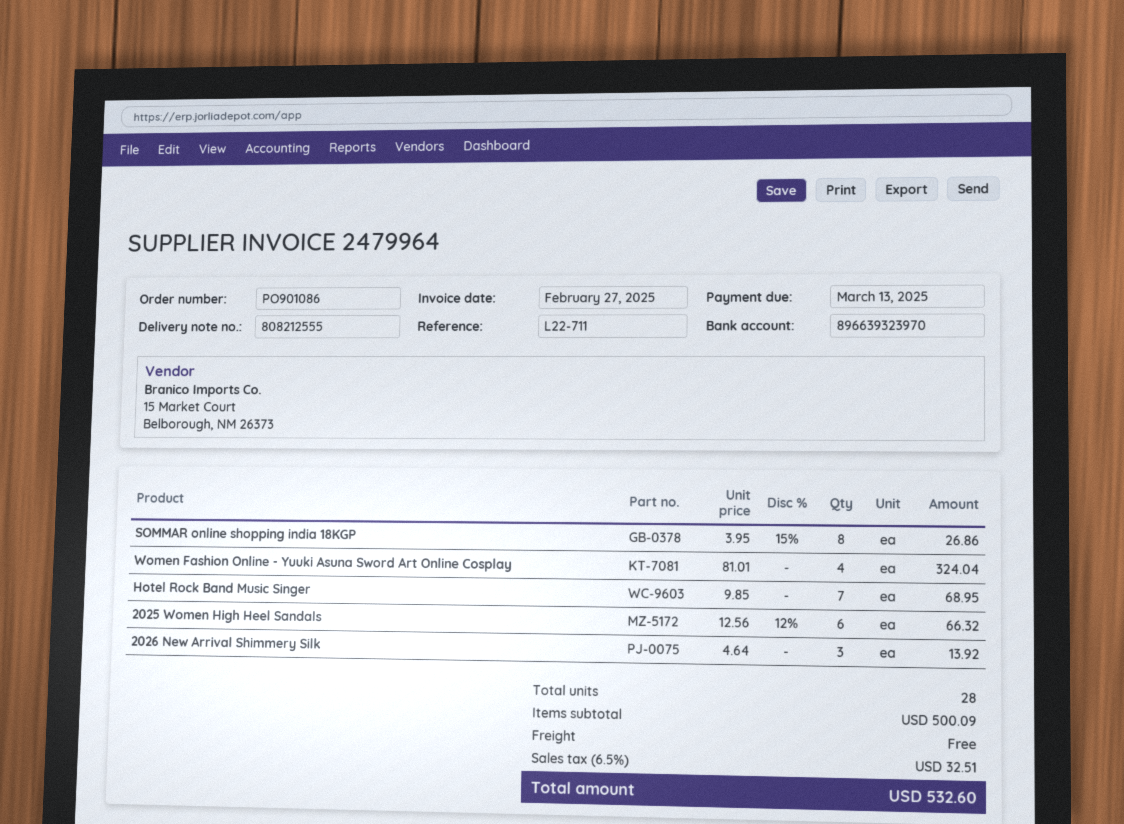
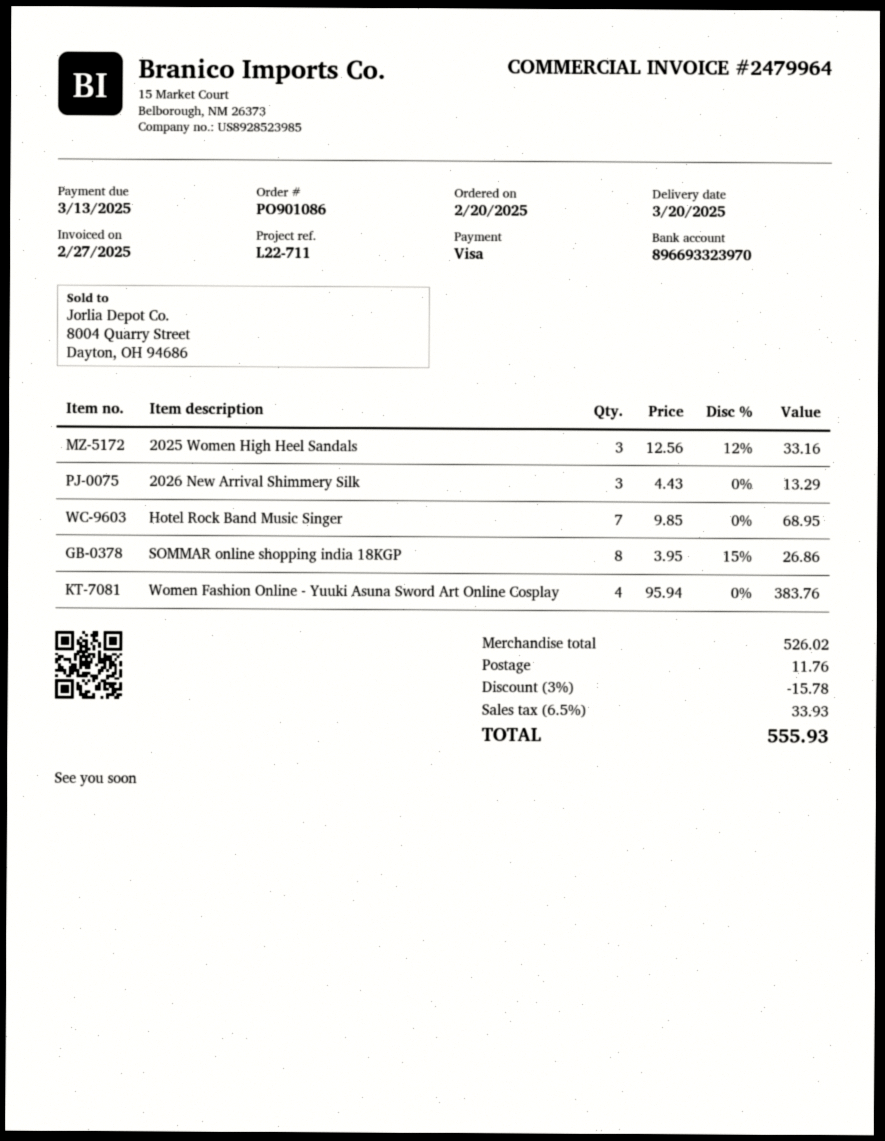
bank account: 896639323970 -> 896693323970
Women Fashion Online - Yuuki Asuna Sword Art Online Cosplay: 4 x 81.01 = 324.04 -> 4 x 95.94 = 383.76
2025 Women High Heel Sandals: 6 x 12.56 - 12% = 66.32 -> 3 x 12.56 - 12% = 33.16
2026 New Arrival Shimmery Silk: 3 x 4.64 = 13.92 -> 3 x 4.43 = 13.29
subtotal: 500.09 -> 526.02
discount: none -> 3% = 15.78
shipping: 0.00 -> 11.76
tax: 6.5% = 32.51 -> 6.5% = 33.93
total: 532.60 -> 555.93

